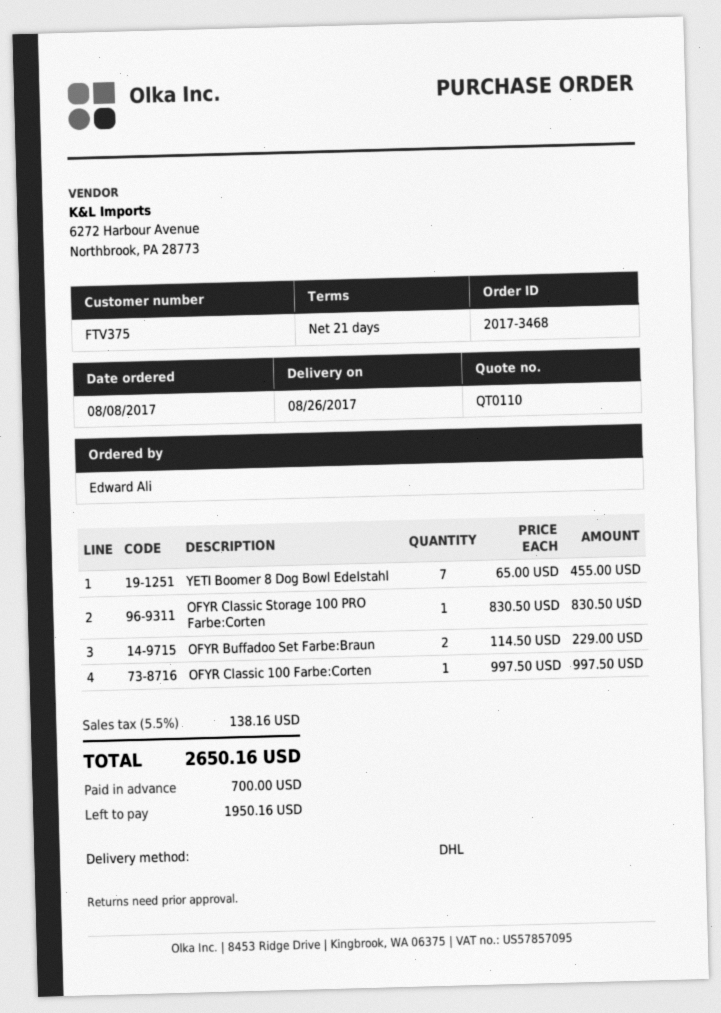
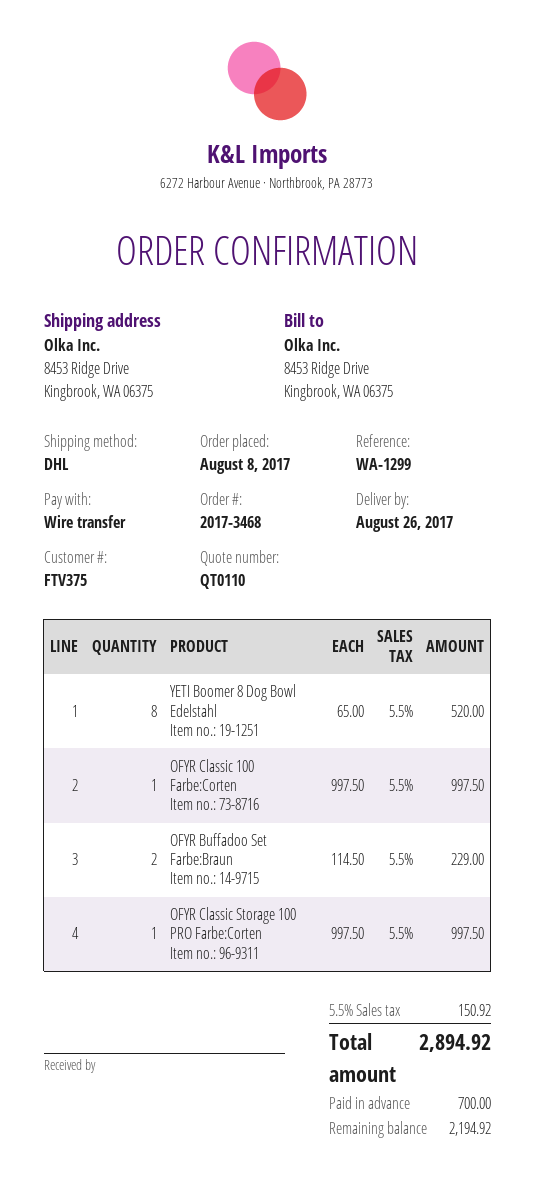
YETI Boomer 8 Dog Bowl Edelstahl: 7 x 65.00 = 455.00 -> 8 x 65.00 = 520.00
OFYR Classic Storage 100 PRO Farbe:Corten: 1 x 830.50 = 830.50 -> 1 x 997.50 = 997.50
tax: 5.5% = 138.16 -> 5.5% = 150.92
total: 2650.16 -> 2894.92
balance: 1950.16 -> 2194.92

